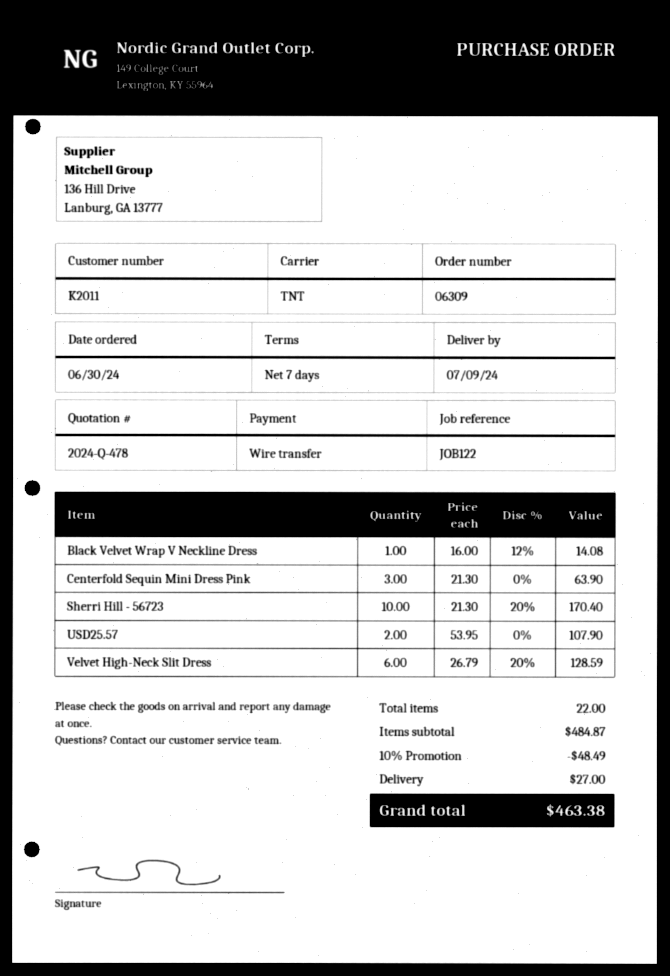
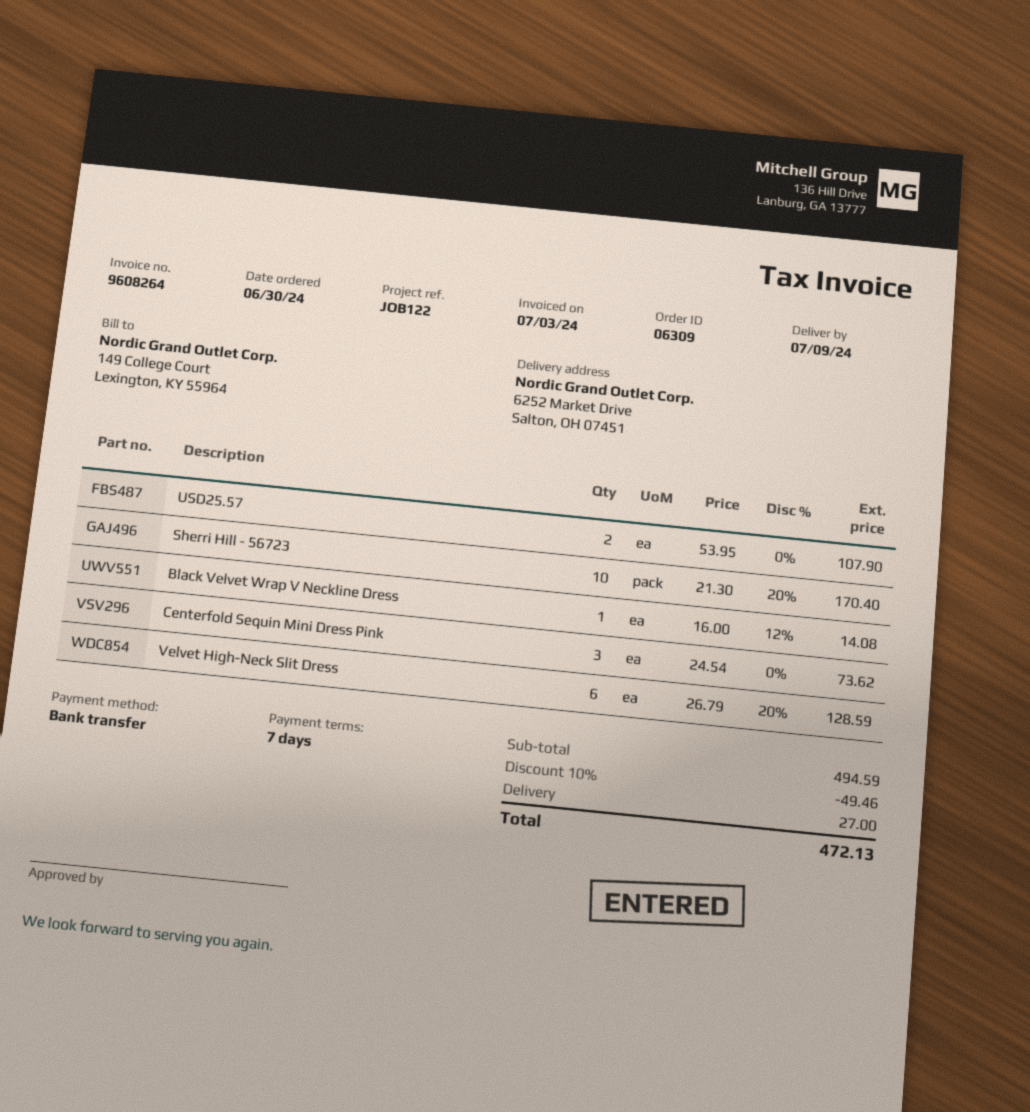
Centerfold Sequin Mini Dress Pink: 3 x 21.30 = 63.90 -> 3 x 24.54 = 73.62
subtotal: 484.87 -> 494.59
discount: 10% = 48.49 -> 10% = 49.46
total: 463.38 -> 472.13

